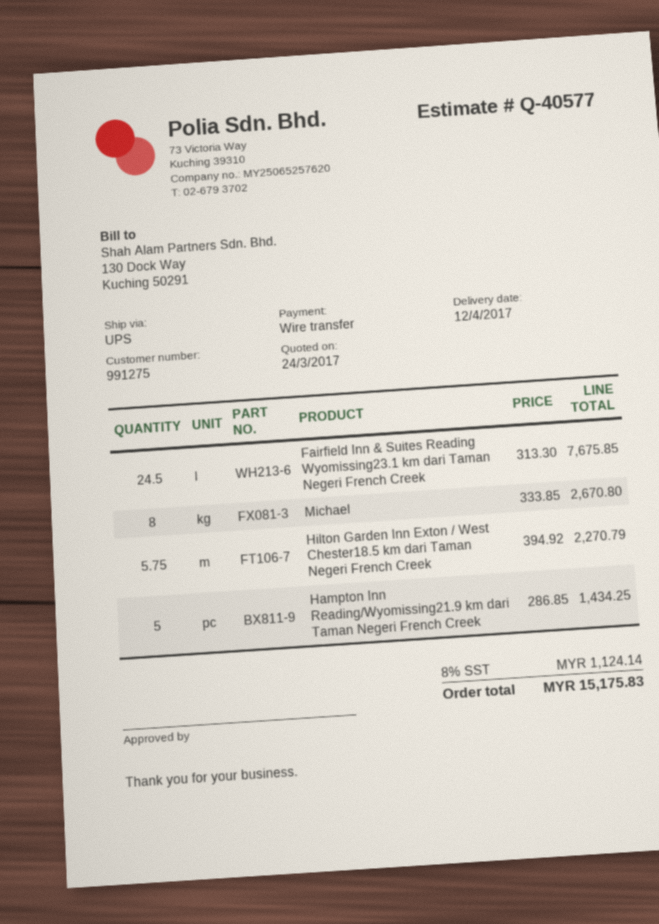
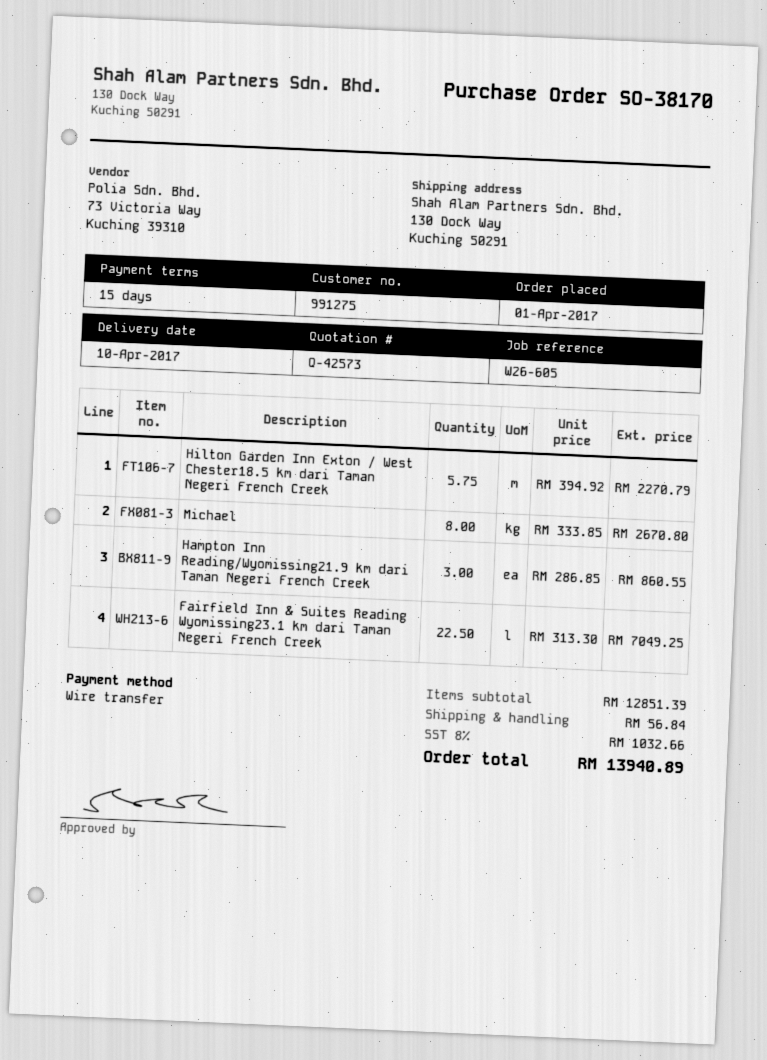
quote number: Q-40577 -> Q-42573
delivery date: 2017-04-12 -> 2017-04-10
Fairfield Inn & Suites Reading Wyomissing23.1 km dari Taman Negeri French Creek: 24.5 x 313.30 = 7675.85 -> 22.5 x 313.30 = 7049.25
Hampton Inn Reading/Wyomissing21.9 km dari Taman Negeri French Creek: 5 x 286.85 = 1434.25 -> 3 x 286.85 = 860.55
shipping: none -> 56.84
tax: 8% = 1124.14 -> 8% = 1032.66
total: 15175.83 -> 13940.89

